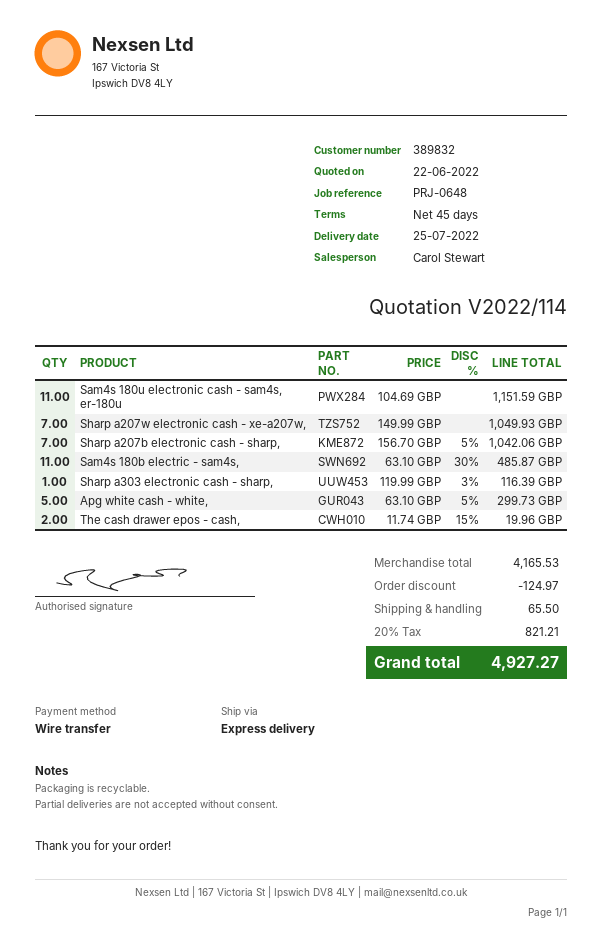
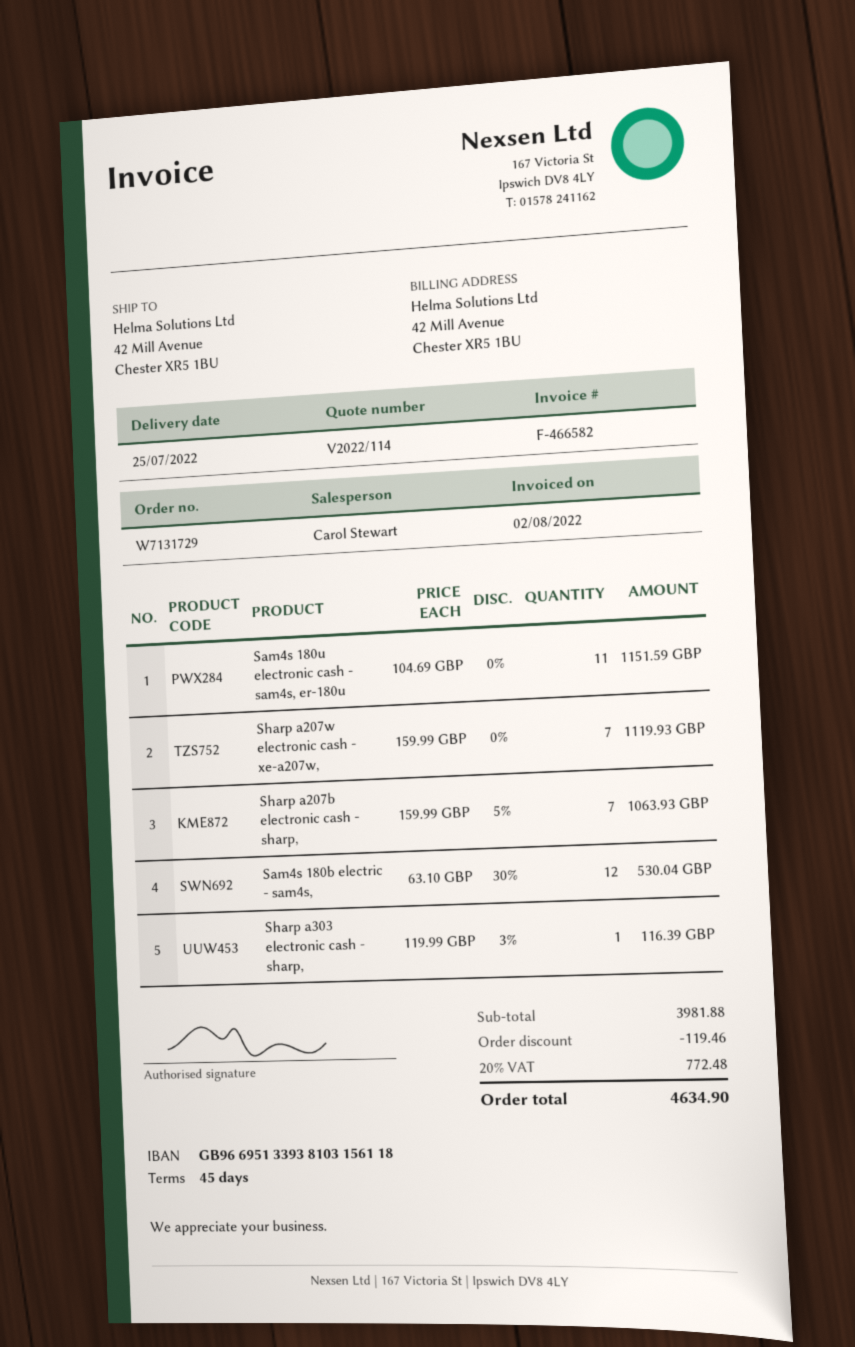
Sharp a207w electronic cash - xe-a207w,: 7 x 149.99 = 1049.93 -> 7 x 159.99 = 1119.93
Sharp a207b electronic cash - sharp,: 7 x 156.70 - 5% = 1042.06 -> 7 x 159.99 - 5% = 1063.93
Sam4s 180b electric - sam4s,: 11 x 63.10 - 30% = 485.87 -> 12 x 63.10 - 30% = 530.04
Apg white cash - white,: 5 x 63.10 - 5% = 299.73 -> none
The cash drawer epos - cash,: 2 x 11.74 - 15% = 19.96 -> none
subtotal: 4165.53 -> 3981.88
discount: 124.97 -> 119.46
shipping: 65.50 -> none
tax: 20% = 821.21 -> 20% = 772.48
total: 4927.27 -> 4634.90

